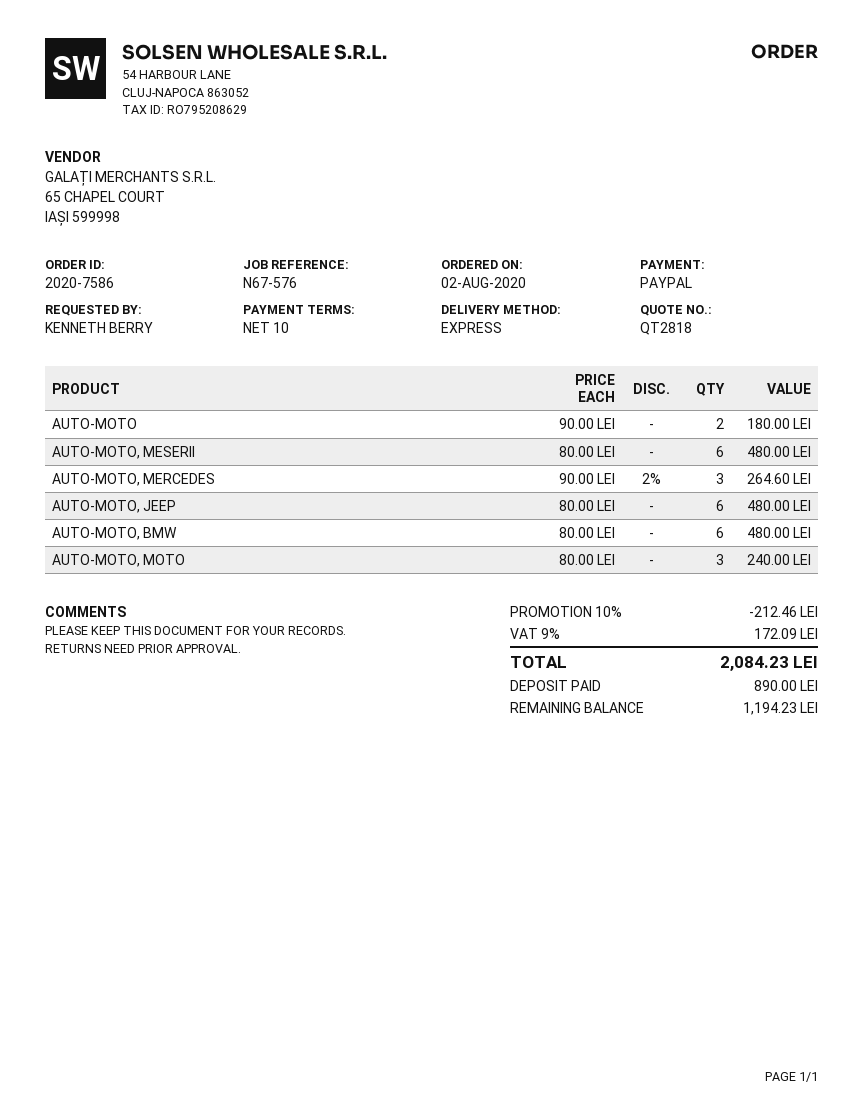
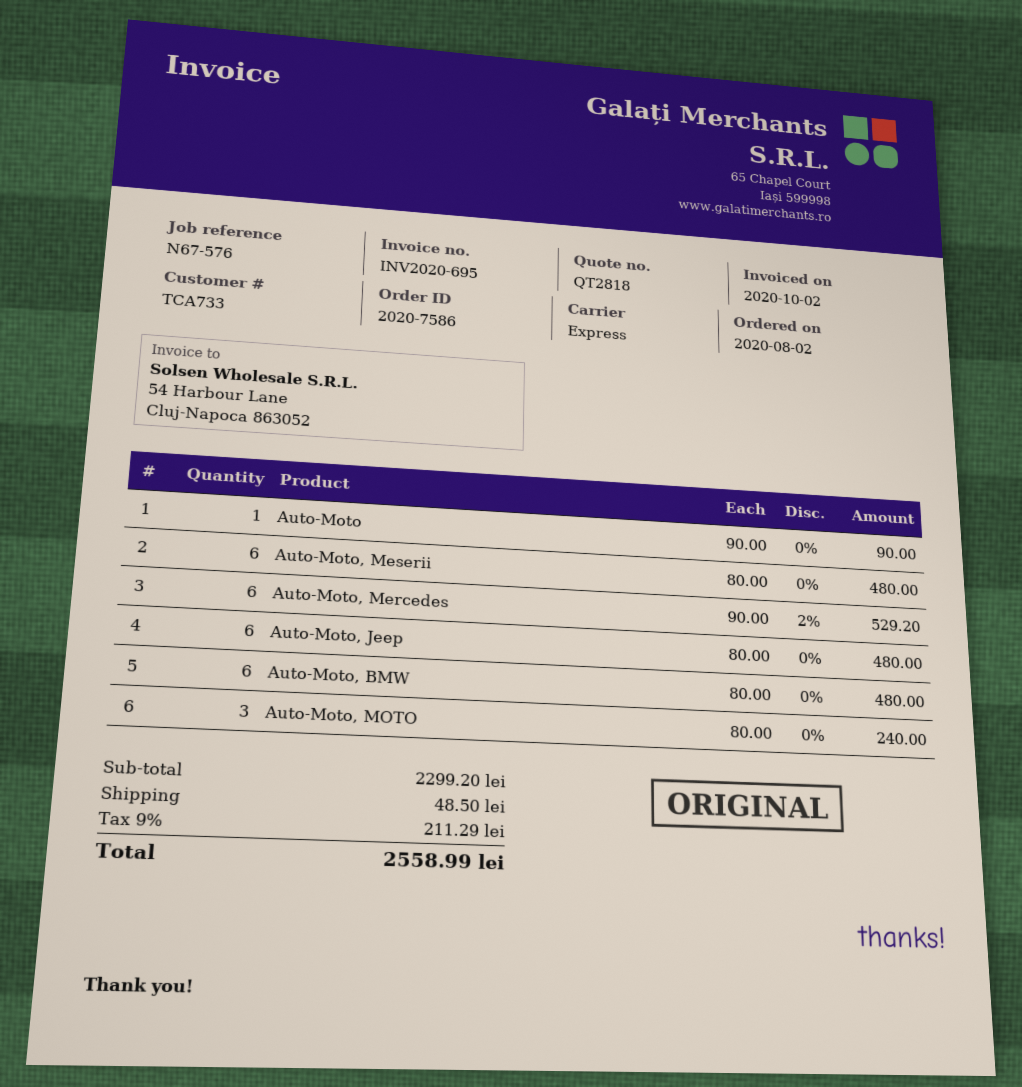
AUTO-MOTO: 2 x 90.00 = 180.00 -> 1 x 90.00 = 90.00
AUTO-MOTO, MERCEDES: 3 x 90.00 - 2% = 264.60 -> 6 x 90.00 - 2% = 529.20
discount: 10% = 212.46 -> none
shipping: none -> 48.50
tax: 9% = 172.09 -> 9% = 211.29
total: 2084.23 -> 2558.99

